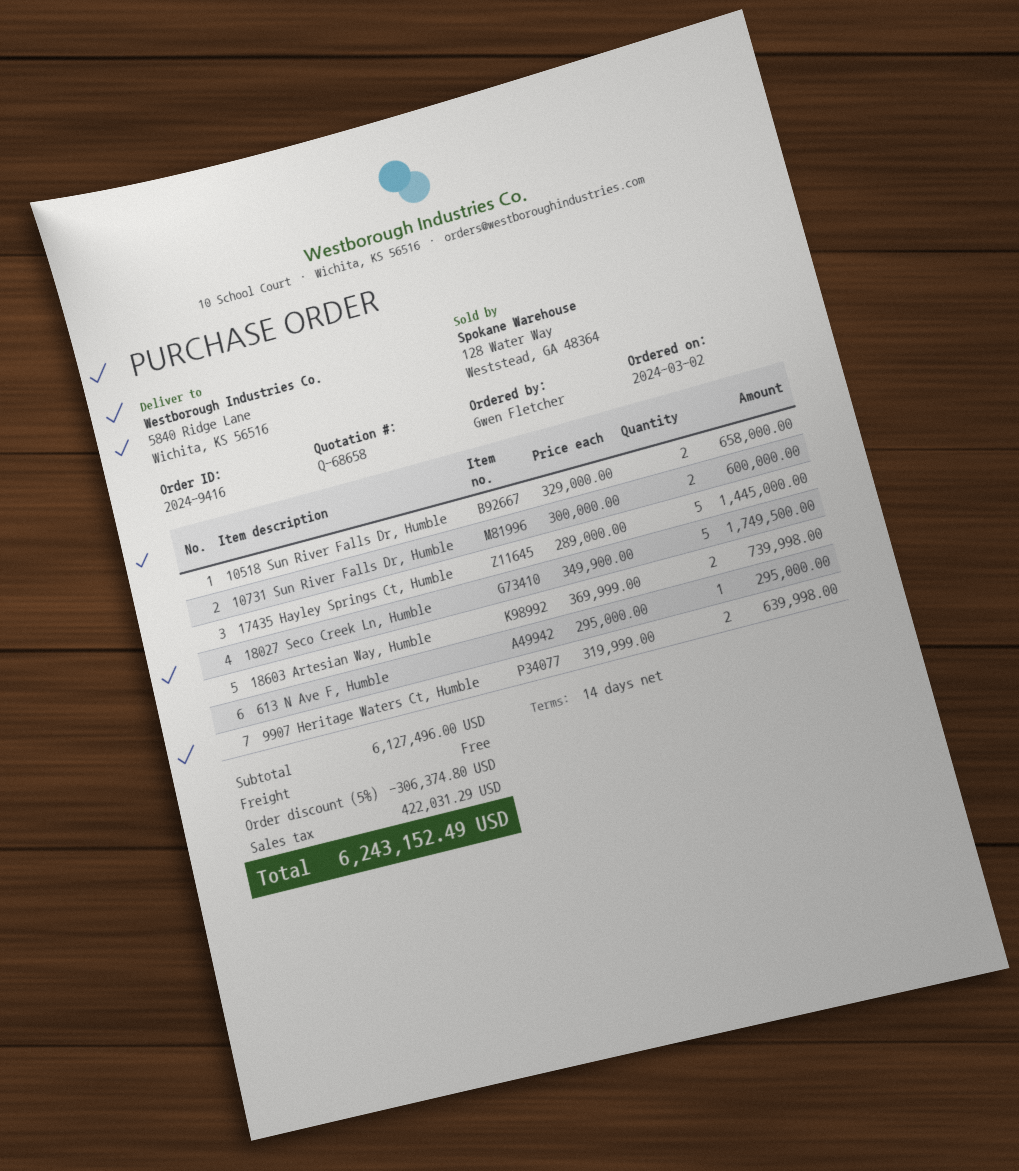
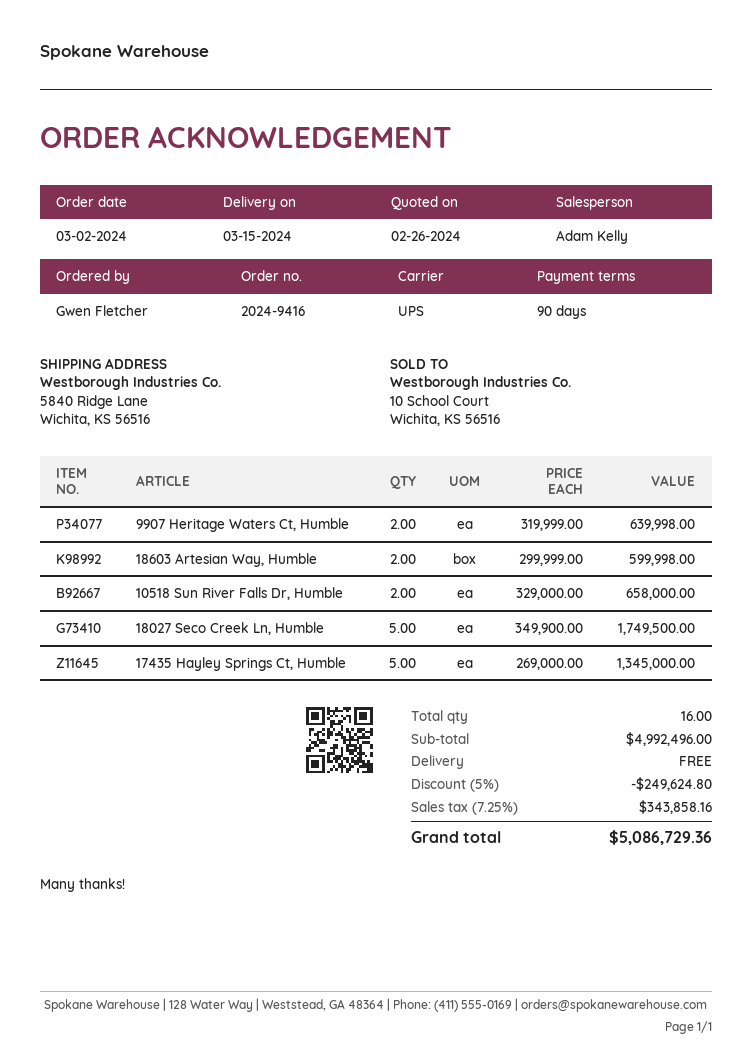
payment terms: 14 days -> 90 days
10731 Sun River Falls Dr, Humble: 2 x 300000.00 = 600000.00 -> none
17435 Hayley Springs Ct, Humble: 5 x 289000.00 = 1445000.00 -> 5 x 269000.00 = 1345000.00
18603 Artesian Way, Humble: 2 x 369999.00 = 739998.00 -> 2 x 299999.00 = 599998.00
613 N Ave F, Humble: 1 x 295000.00 = 295000.00 -> none
subtotal: 6127496.00 -> 4992496.00
discount: 5% = 306374.80 -> 5% = 249624.80
tax: 422031.29 -> 343858.16
total: 6243152.49 -> 5086729.36

